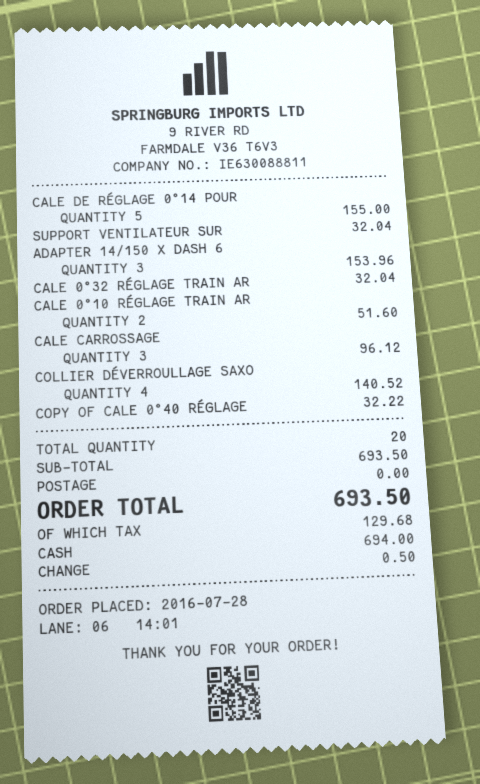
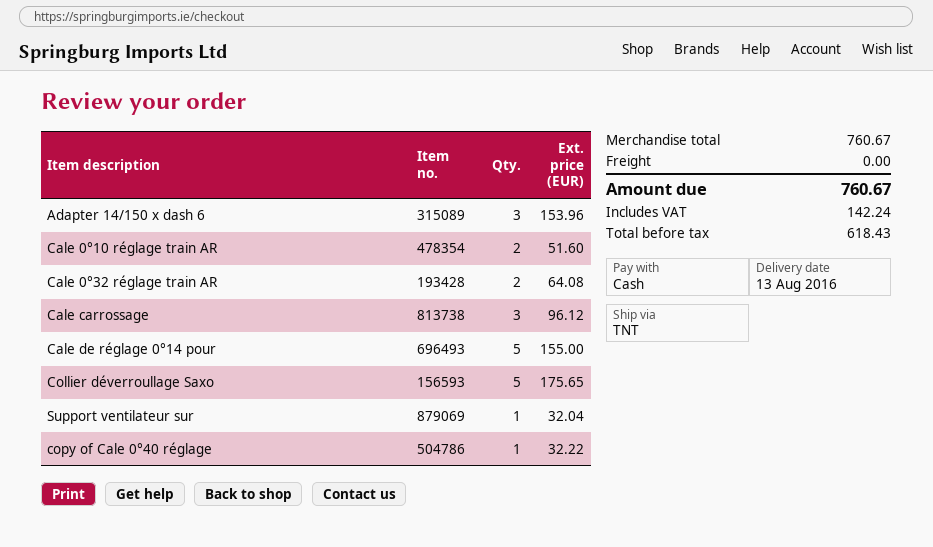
CALE 0°32 RÉGLAGE TRAIN AR: 1 for 32.04 -> 2 for 64.08
COLLIER DÉVERROULLAGE SAXO: 4 for 140.52 -> 5 for 175.65
subtotal: 693.50 -> 760.67
tax: 129.68 -> 142.24
total: 693.50 -> 760.67

